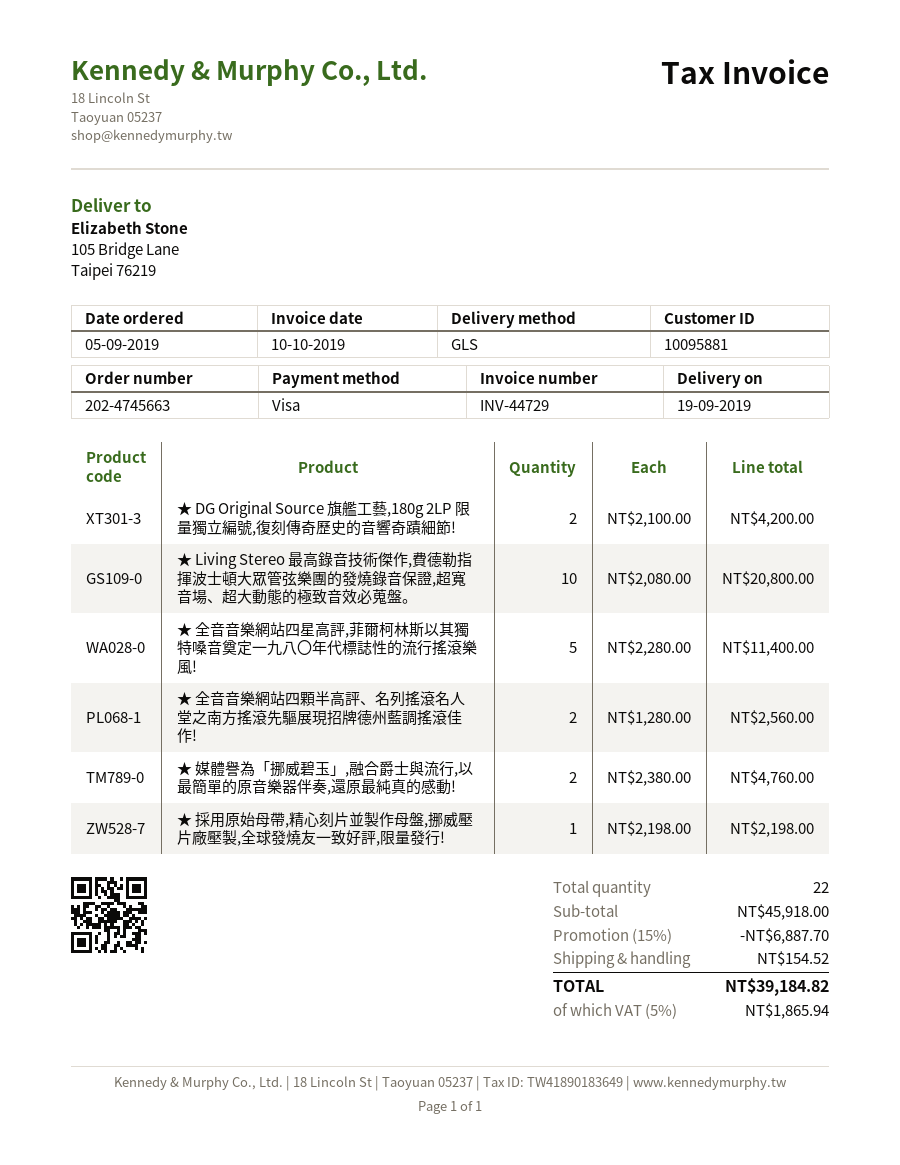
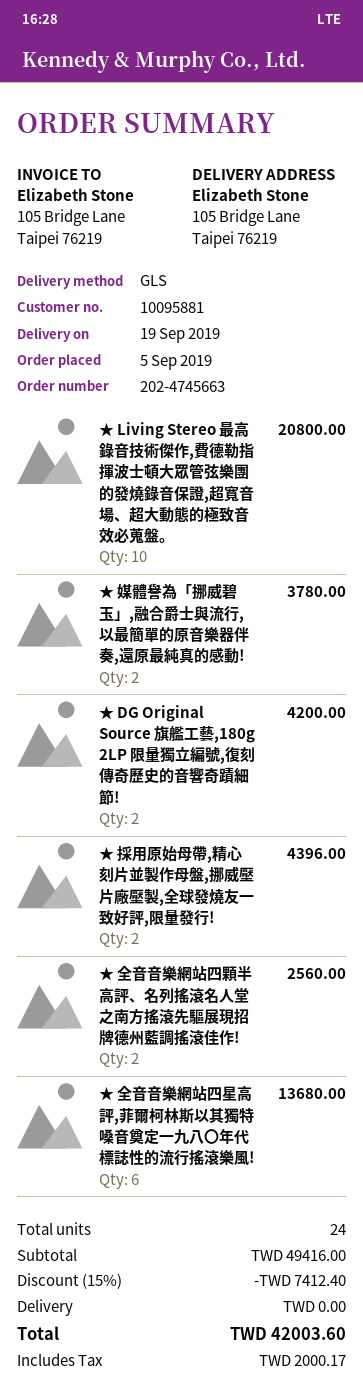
★ 全音音樂網站四星高評,菲爾柯林斯以其獨特嗓音奠定一九八〇年代標誌性的流行搖滾樂風!: 5 for 11400.00 -> 6 for 13680.00
★ 媒體譽為「挪威碧玉」,融合爵士與流行,以最簡單的原音樂器伴奏,還原最純真的感動!: 2 for 4760.00 -> 2 for 3780.00
★ 採用原始母帶,精心刻片並製作母盤,挪威壓片廠壓製,全球發燒友一致好評,限量發行!: 1 for 2198.00 -> 2 for 4396.00
total quantity: 22 -> 24
subtotal: 45918.00 -> 49416.00
discount: 15% = 6887.70 -> 15% = 7412.40
shipping: 154.52 -> 0.00
tax: 1865.94 -> 2000.17
total: 39184.82 -> 42003.60

